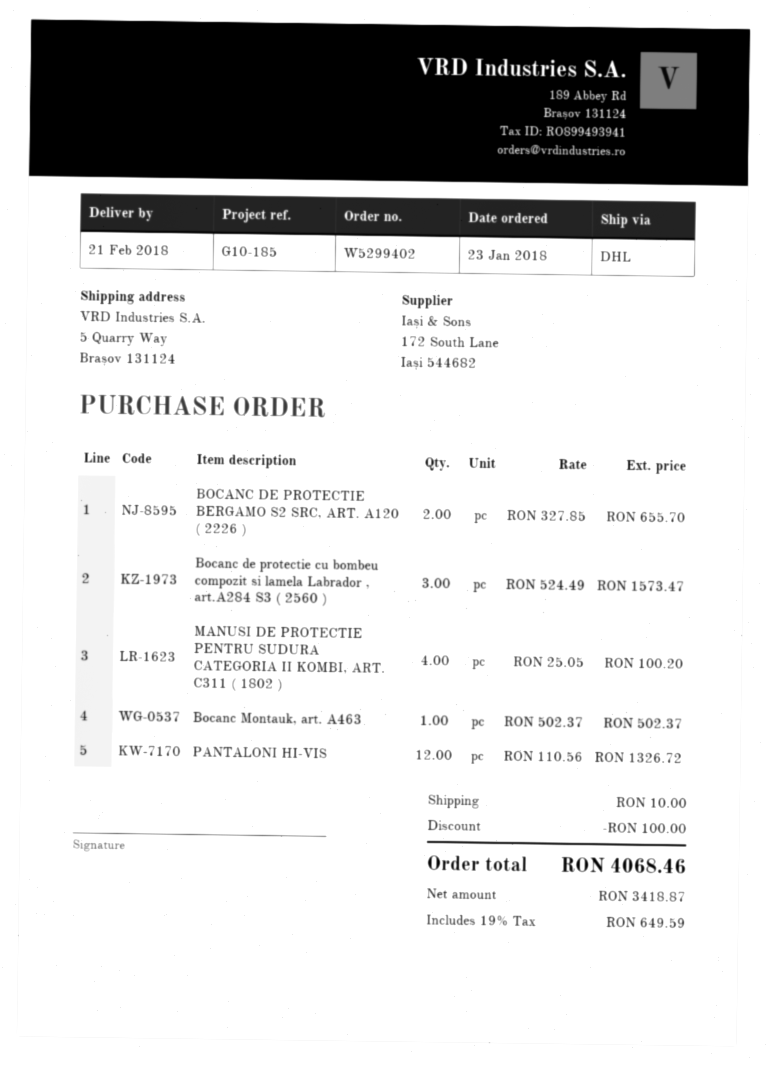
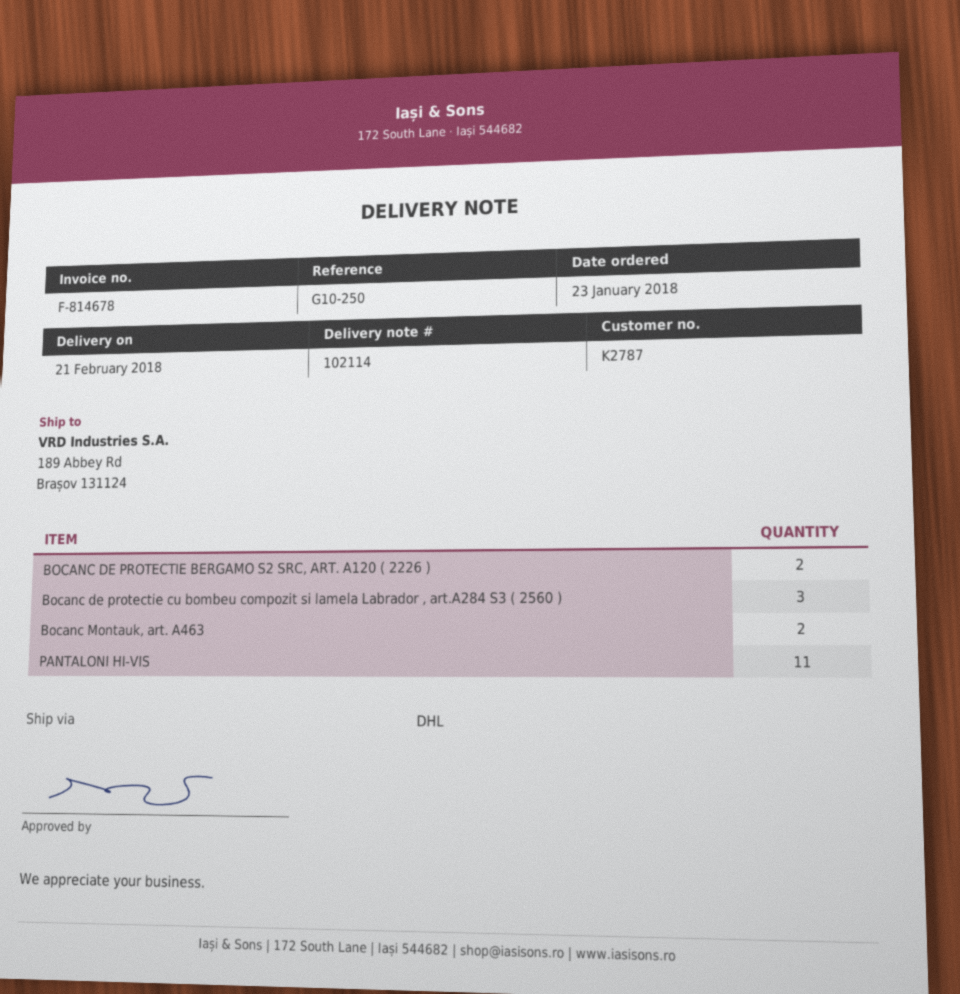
reference: G10-185 -> G10-250
ship to: 5 Quarry Way, Brașov 131124 -> 189 Abbey Rd, Brașov 131124
MANUSI DE PROTECTIE PENTRU SUDURA CATEGORIA II KOMBI, ART. C311 ( 1802 ): 4 -> none
Bocanc Montauk, art. A463: 1 -> 2
PANTALONI HI-VIS: 12 -> 11

